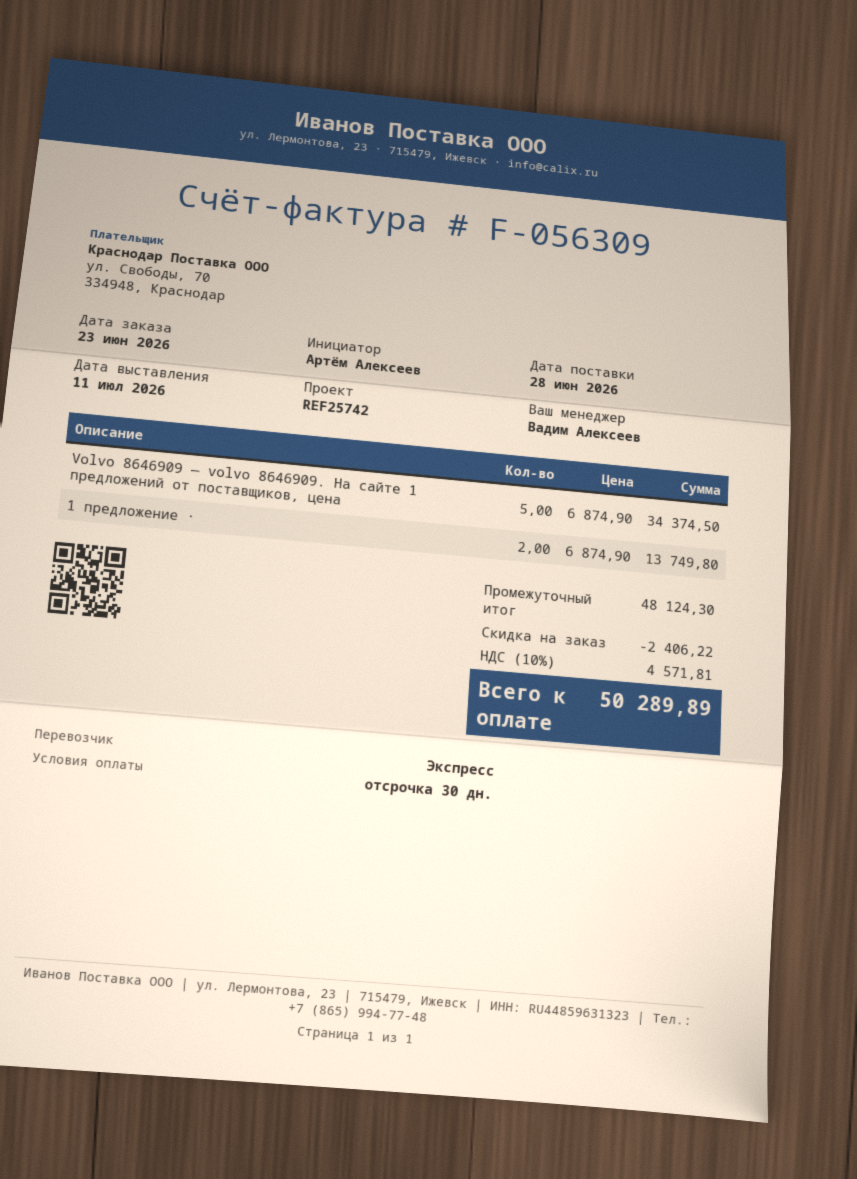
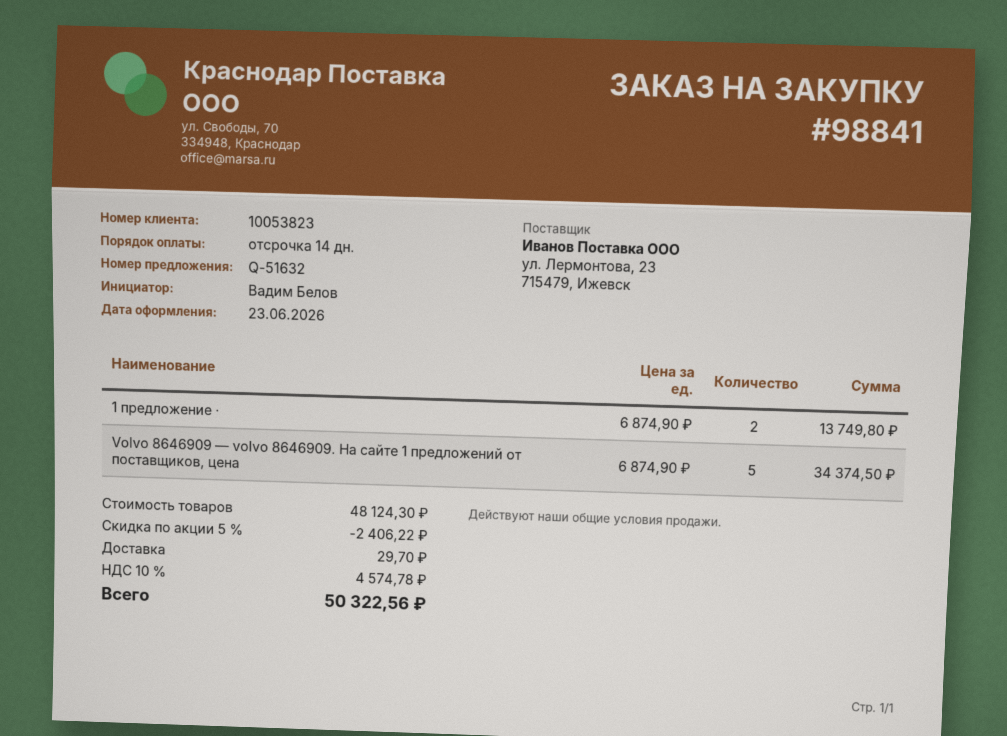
payment terms: 30 days -> 14 days
ordered by: Артём Алексеев -> Вадим Белов
shipping: none -> 29.70
tax: 10% = 4571.81 -> 10% = 4574.78
total: 50289.89 -> 50322.56

